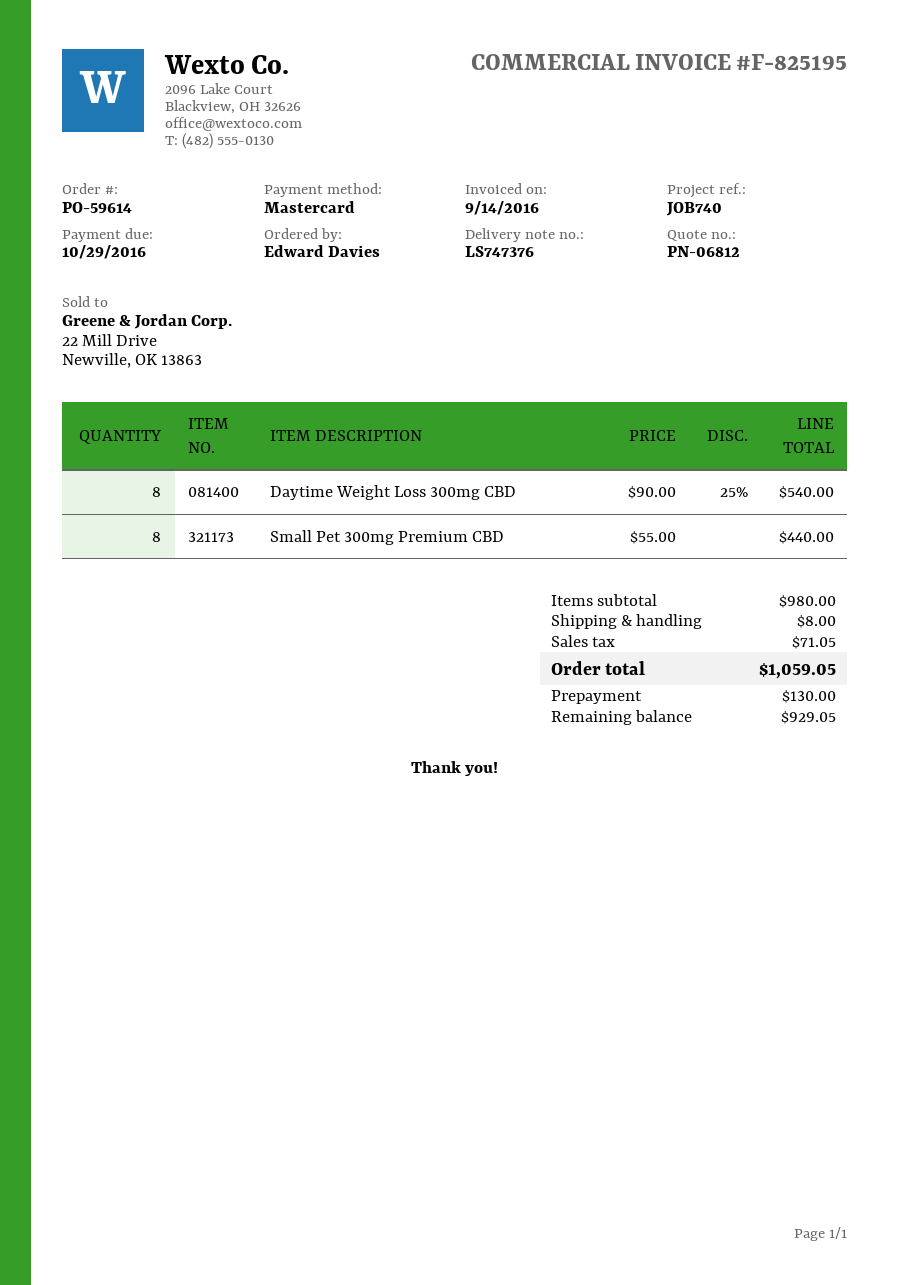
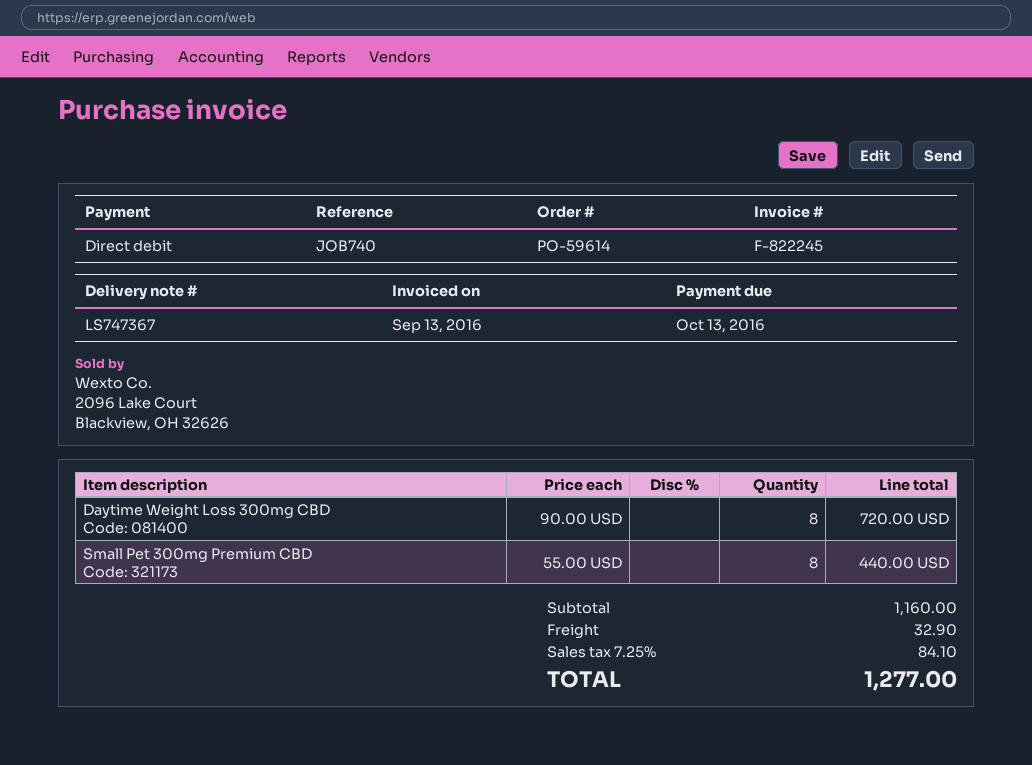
delivery note number: LS747376 -> LS747367
invoice number: F-825195 -> F-822245
invoice date: 2016-09-14 -> 2016-09-13
due date: 2016-10-29 -> 2016-10-13
payment method: Mastercard -> direct debit
Daytime Weight Loss 300mg CBD: 8 x 90.00 - 25% = 540.00 -> 8 x 90.00 = 720.00
subtotal: 980.00 -> 1160.00
shipping: 8.00 -> 32.90
tax: 71.05 -> 84.10
total: 1059.05 -> 1277.00

